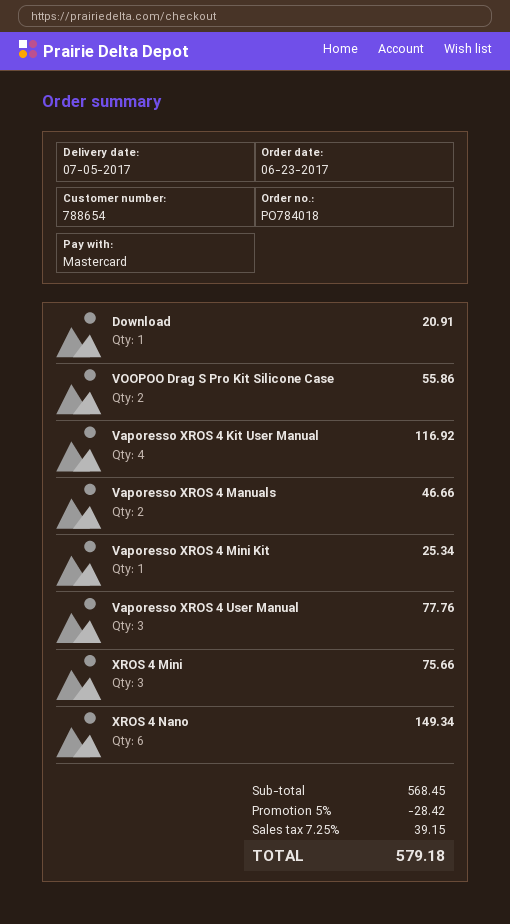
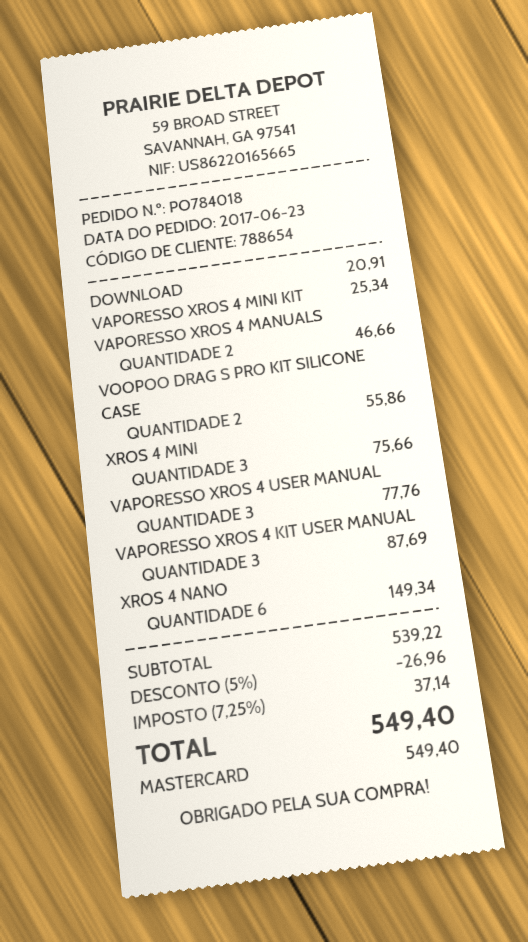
Vaporesso XROS 4 Kit User Manual: 4 for 116.92 -> 3 for 87.69
subtotal: 568.45 -> 539.22
discount: 5% = 28.42 -> 5% = 26.96
tax: 7.25% = 39.15 -> 7.25% = 37.14
total: 579.18 -> 549.40

